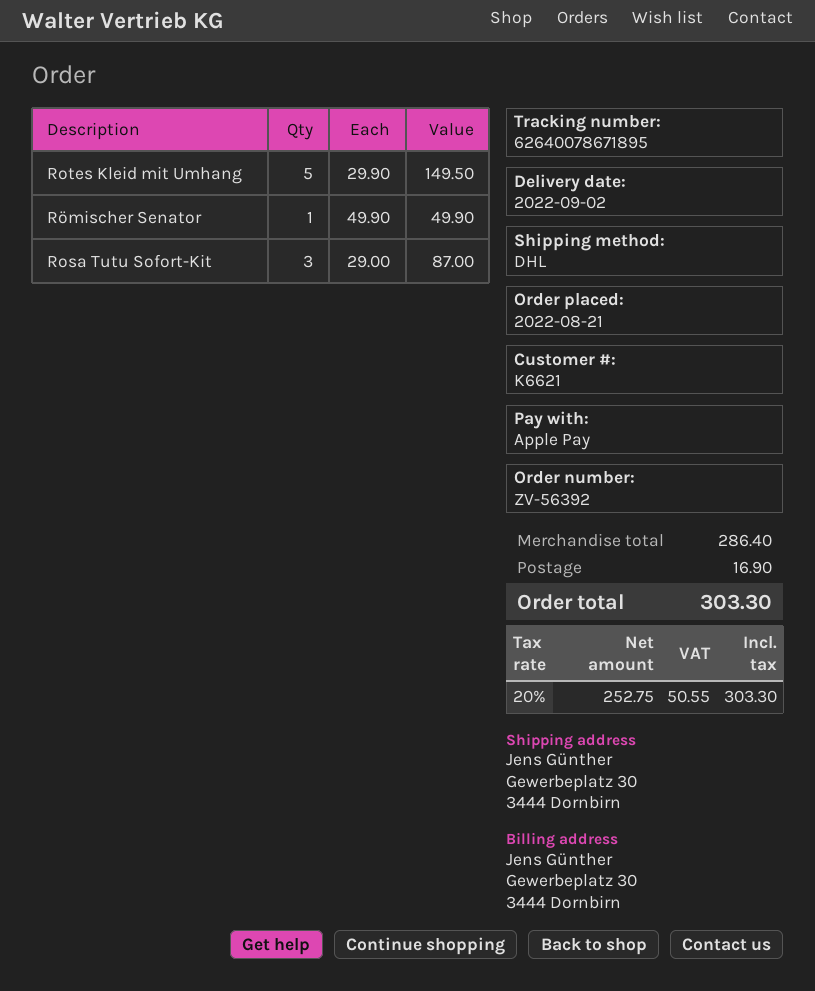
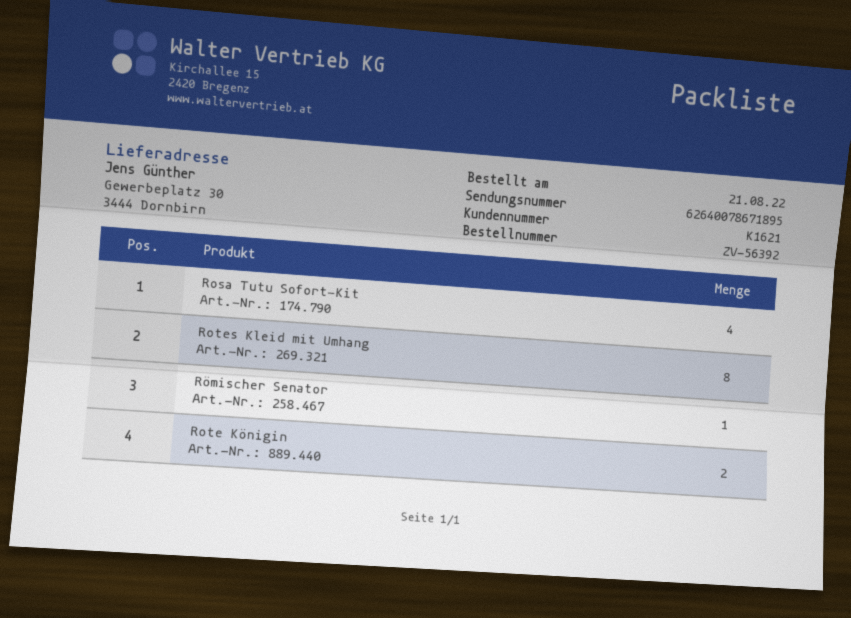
customer number: K6621 -> K1621
Rotes Kleid mit Umhang: 5 -> 8
Rosa Tutu Sofort-Kit: 3 -> 4
Rote Königin: none -> 2

